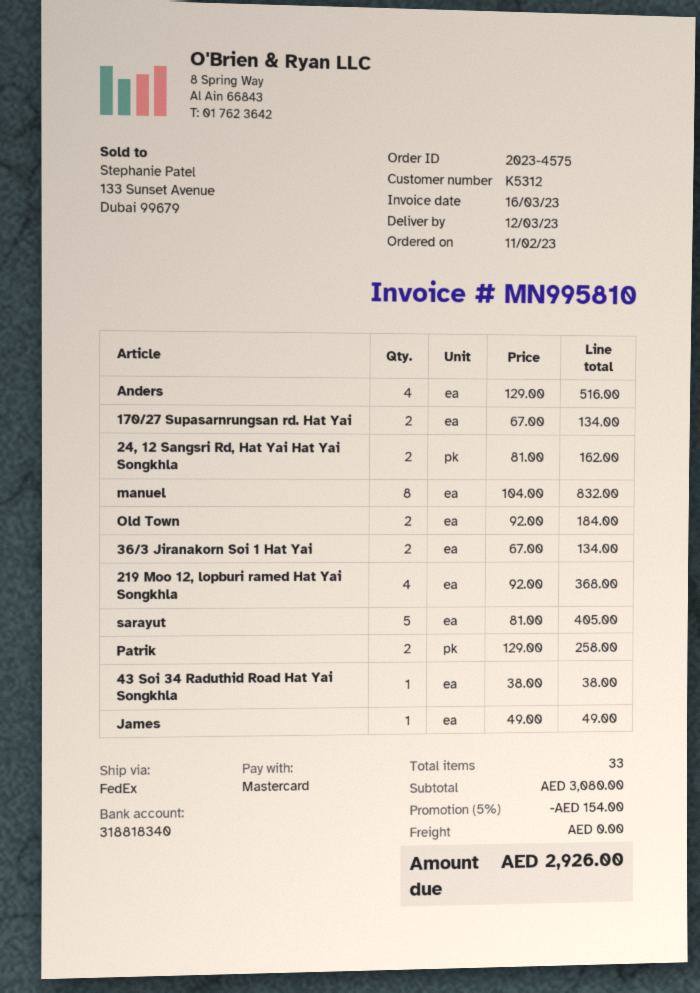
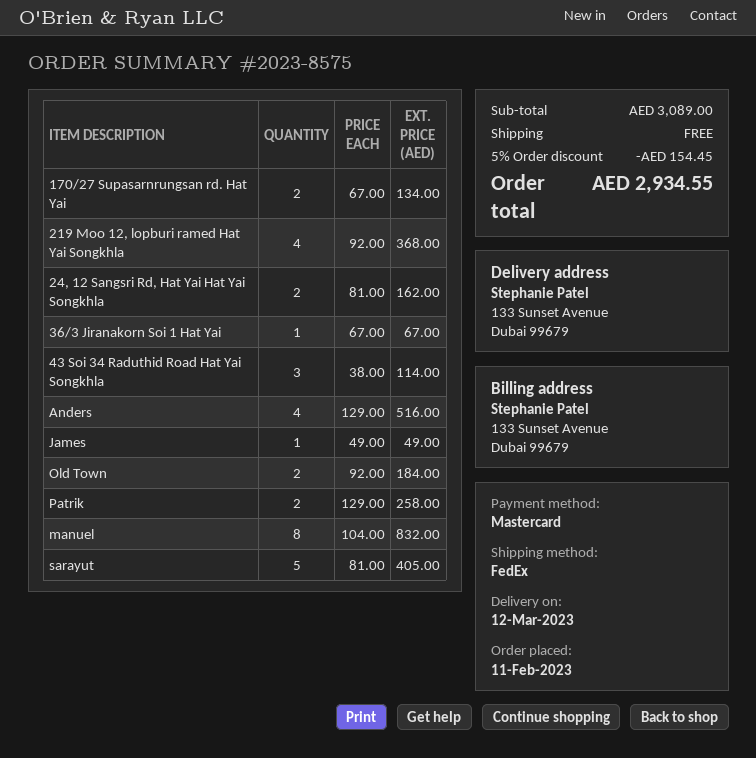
order number: 2023-4575 -> 2023-8575
36/3 Jiranakorn Soi 1 Hat Yai: 2 x 67.00 = 134.00 -> 1 x 67.00 = 67.00
43 Soi 34 Raduthid Road Hat Yai Songkhla: 1 x 38.00 = 38.00 -> 3 x 38.00 = 114.00
subtotal: 3080.00 -> 3089.00
discount: 5% = 154.00 -> 5% = 154.45
total: 2926.00 -> 2934.55

